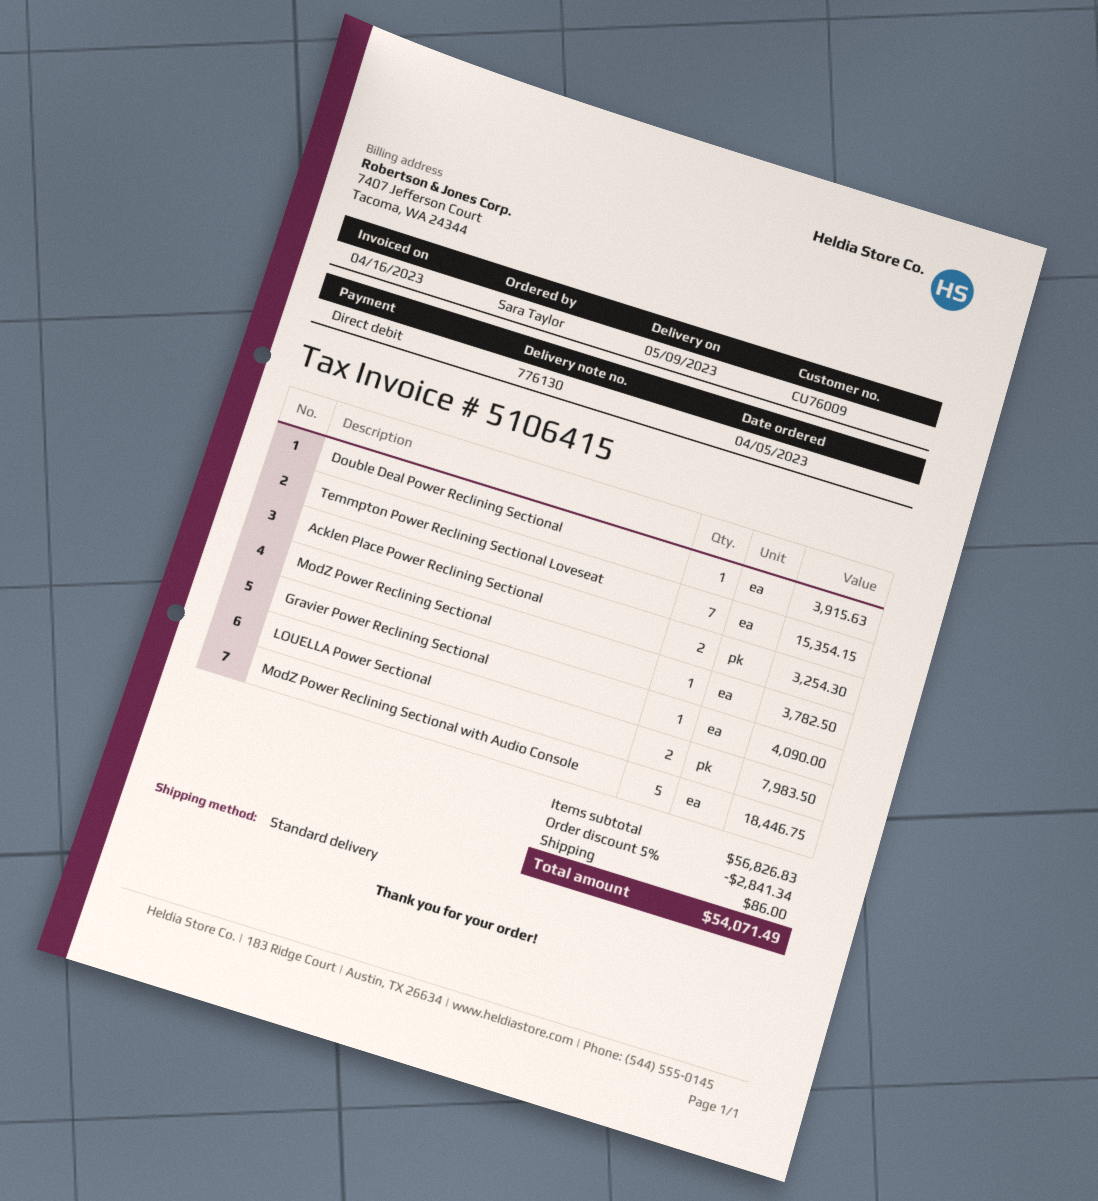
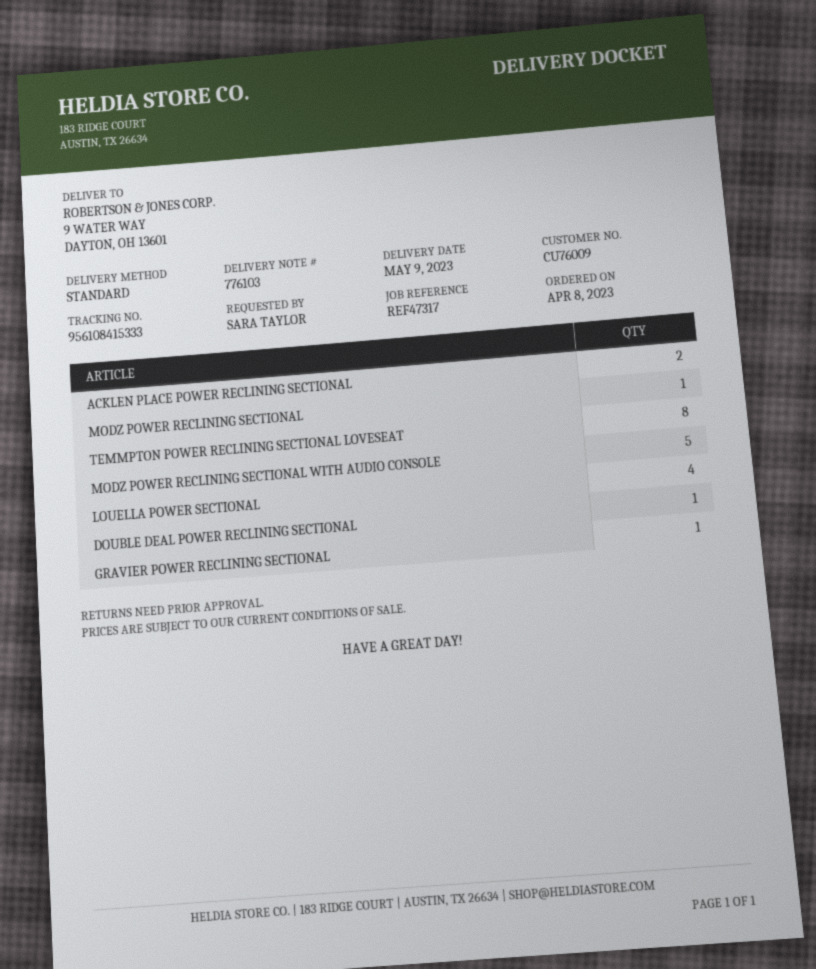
order date: 2023-04-05 -> 2023-04-08
delivery note number: 776130 -> 776103
Temmpton Power Reclining Sectional Loveseat: 7 -> 8
LOUELLA Power Sectional: 2 -> 4

